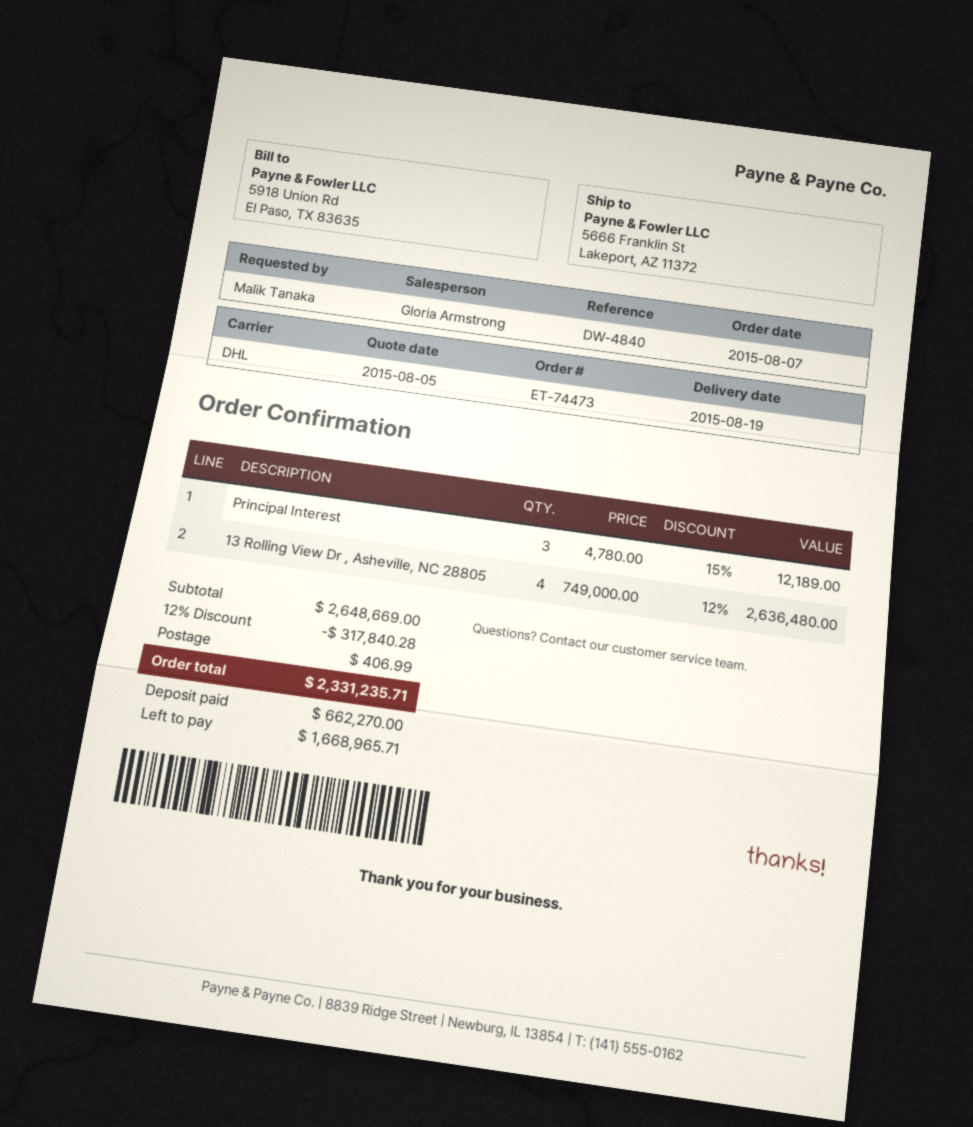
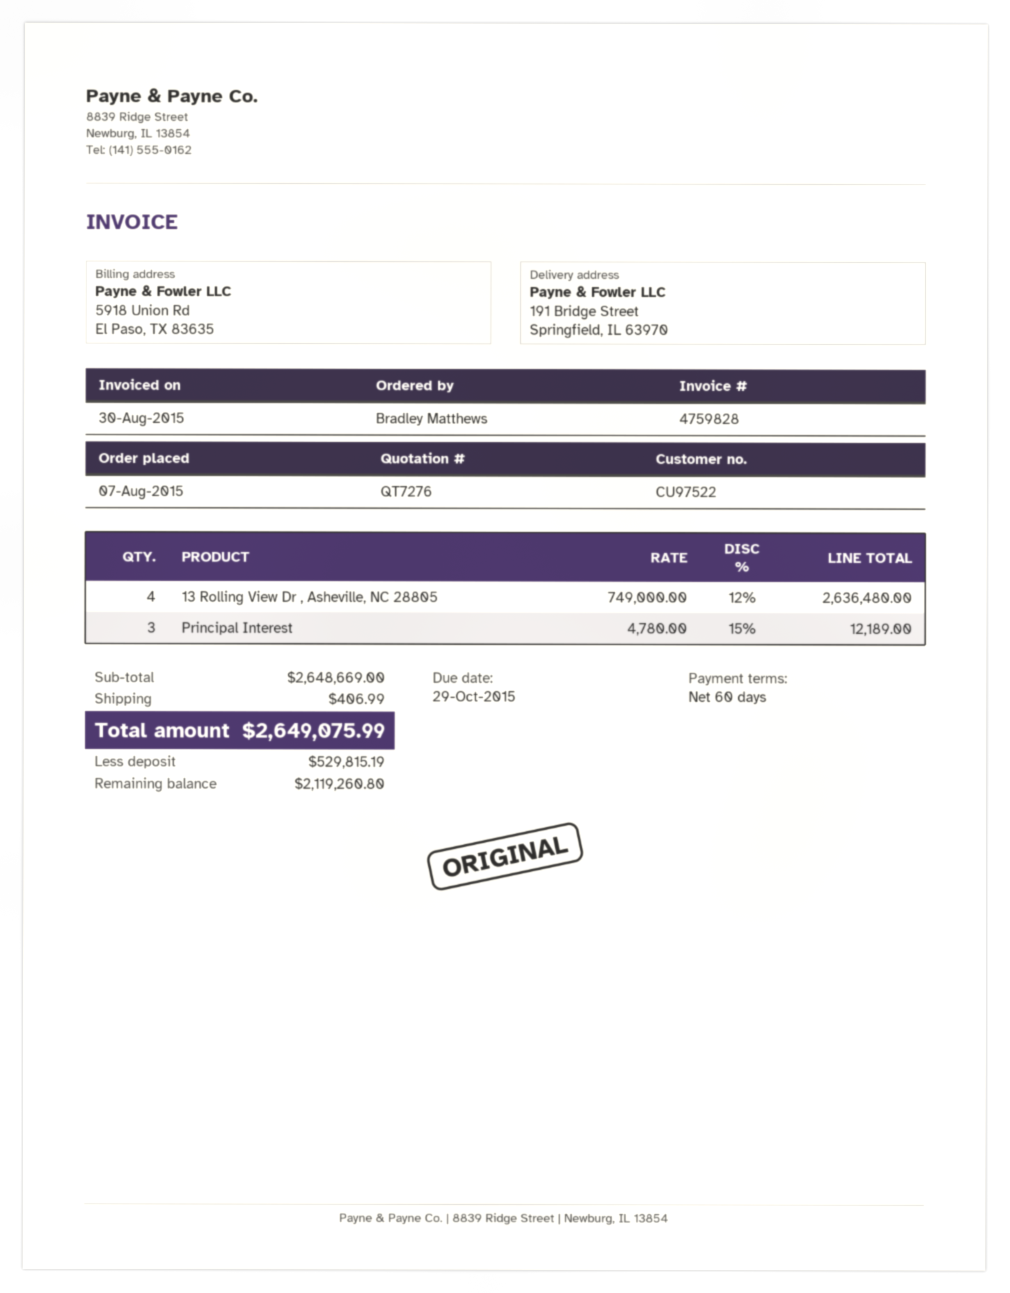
ordered by: Malik Tanaka -> Bradley Matthews
ship to: 5666 Franklin St, Lakeport, AZ 11372 -> 191 Bridge Street, Springfield, IL 63970
discount: 12% = 317840.28 -> none
total: 2331235.71 -> 2649075.99
deposit: 662270.00 -> 529815.19
balance: 1668965.71 -> 2119260.80

